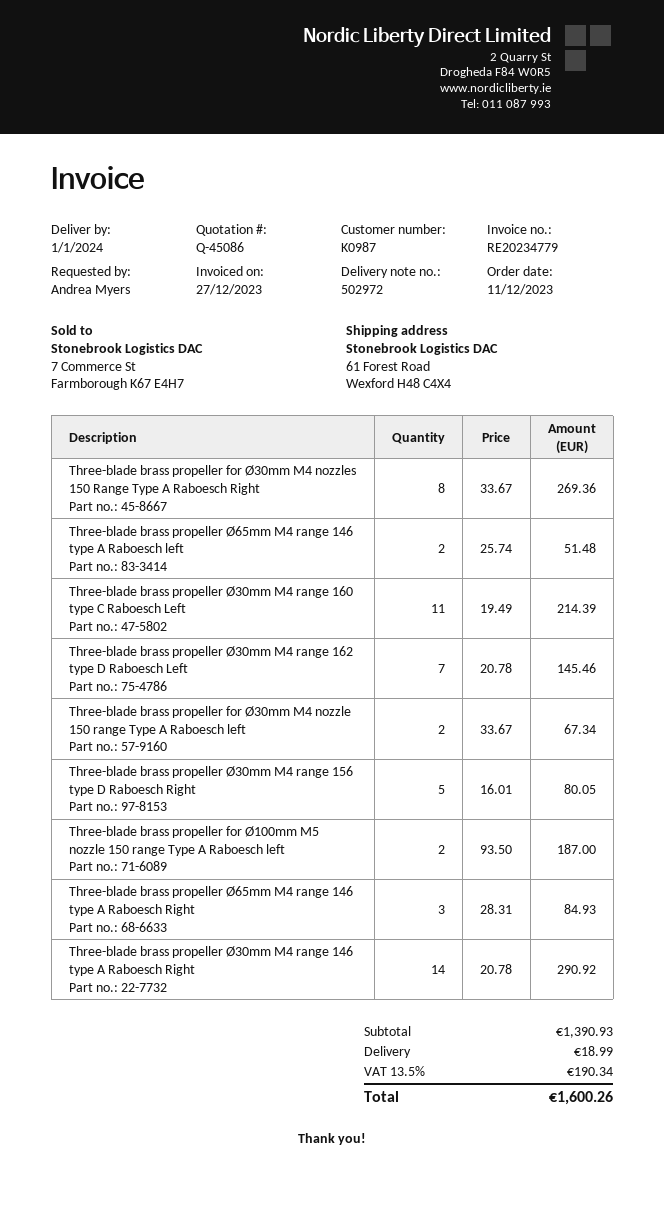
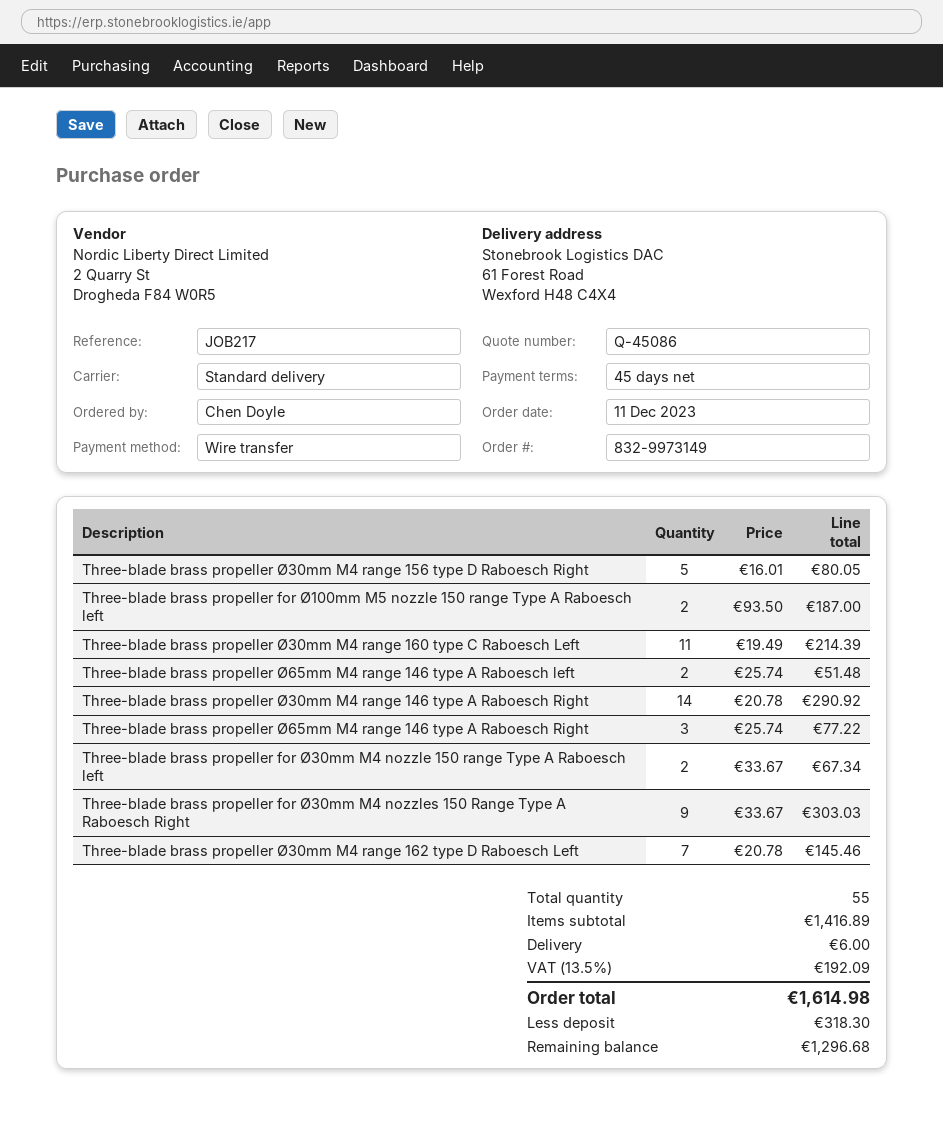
ordered by: Andrea Myers -> Chen Doyle
Three-blade brass propeller for Ø30mm M4 nozzles 150 Range Type A Raboesch Right: 8 x 33.67 = 269.36 -> 9 x 33.67 = 303.03
Three-blade brass propeller Ø65mm M4 range 146 type A Raboesch Right: 3 x 28.31 = 84.93 -> 3 x 25.74 = 77.22
subtotal: 1390.93 -> 1416.89
shipping: 18.99 -> 6.00
tax: 13.5% = 190.34 -> 13.5% = 192.09
total: 1600.26 -> 1614.98

